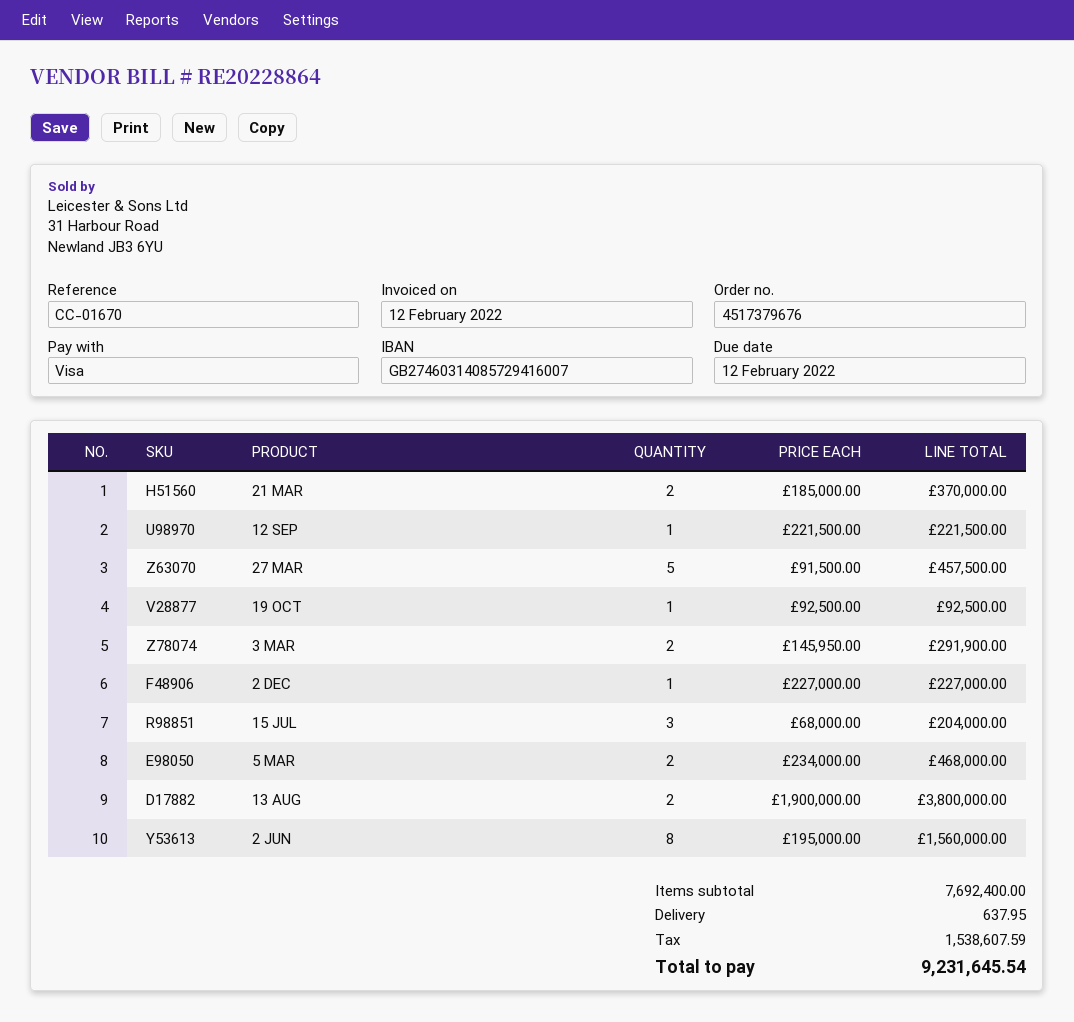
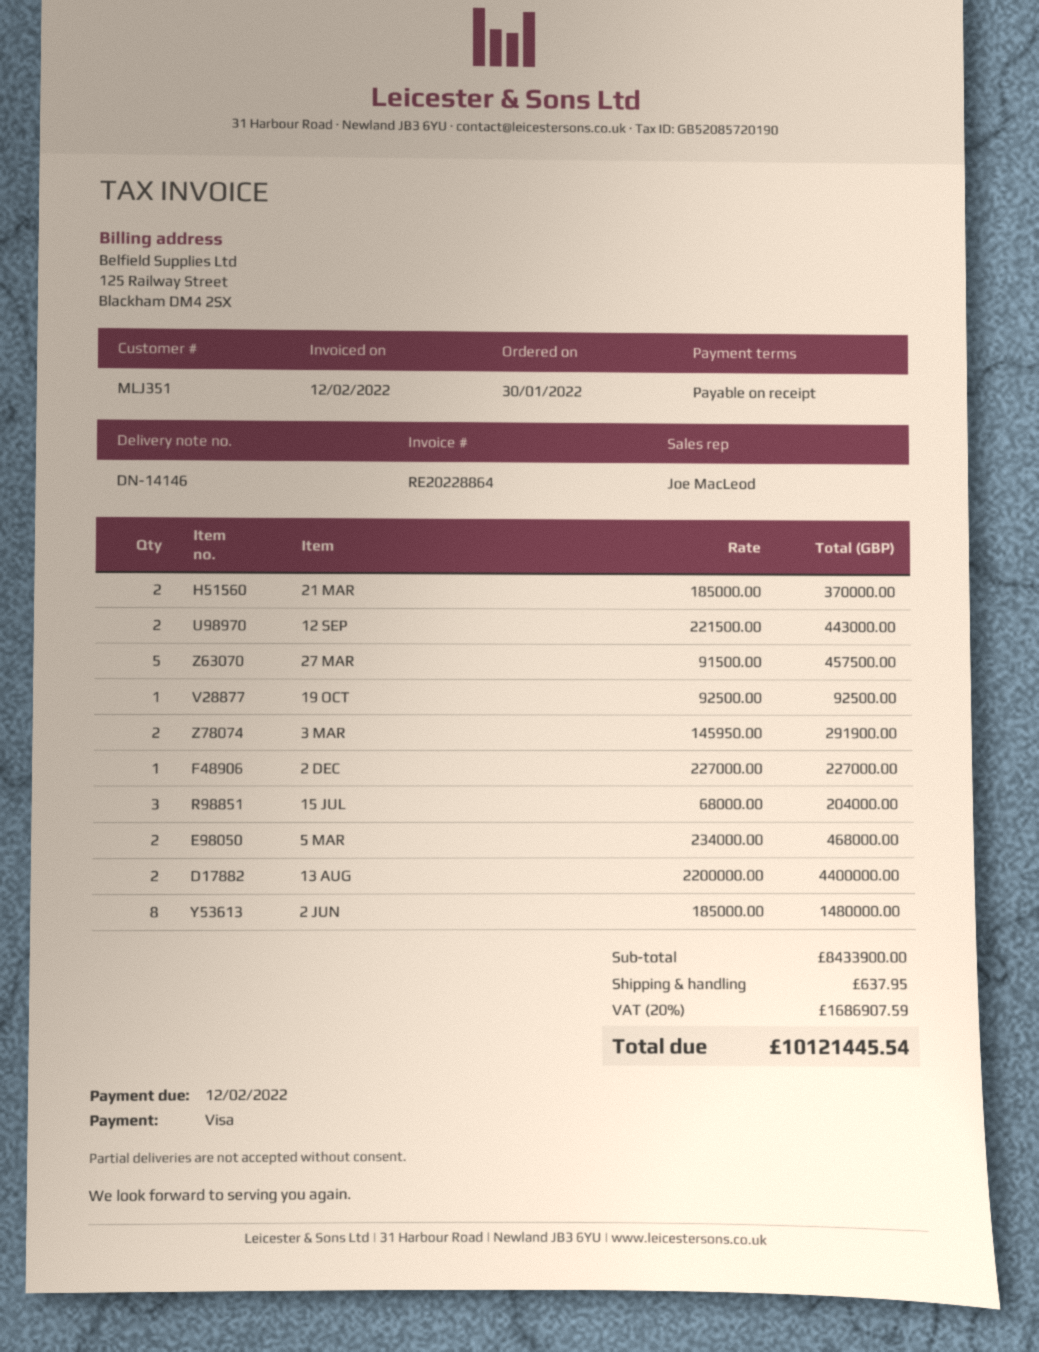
12 SEP: 1 x 221500.00 = 221500.00 -> 2 x 221500.00 = 443000.00
13 AUG: 2 x 1900000.00 = 3800000.00 -> 2 x 2200000.00 = 4400000.00
2 JUN: 8 x 195000.00 = 1560000.00 -> 8 x 185000.00 = 1480000.00
subtotal: 7692400.00 -> 8433900.00
tax: 1538607.59 -> 1686907.59
total: 9231645.54 -> 10121445.54

